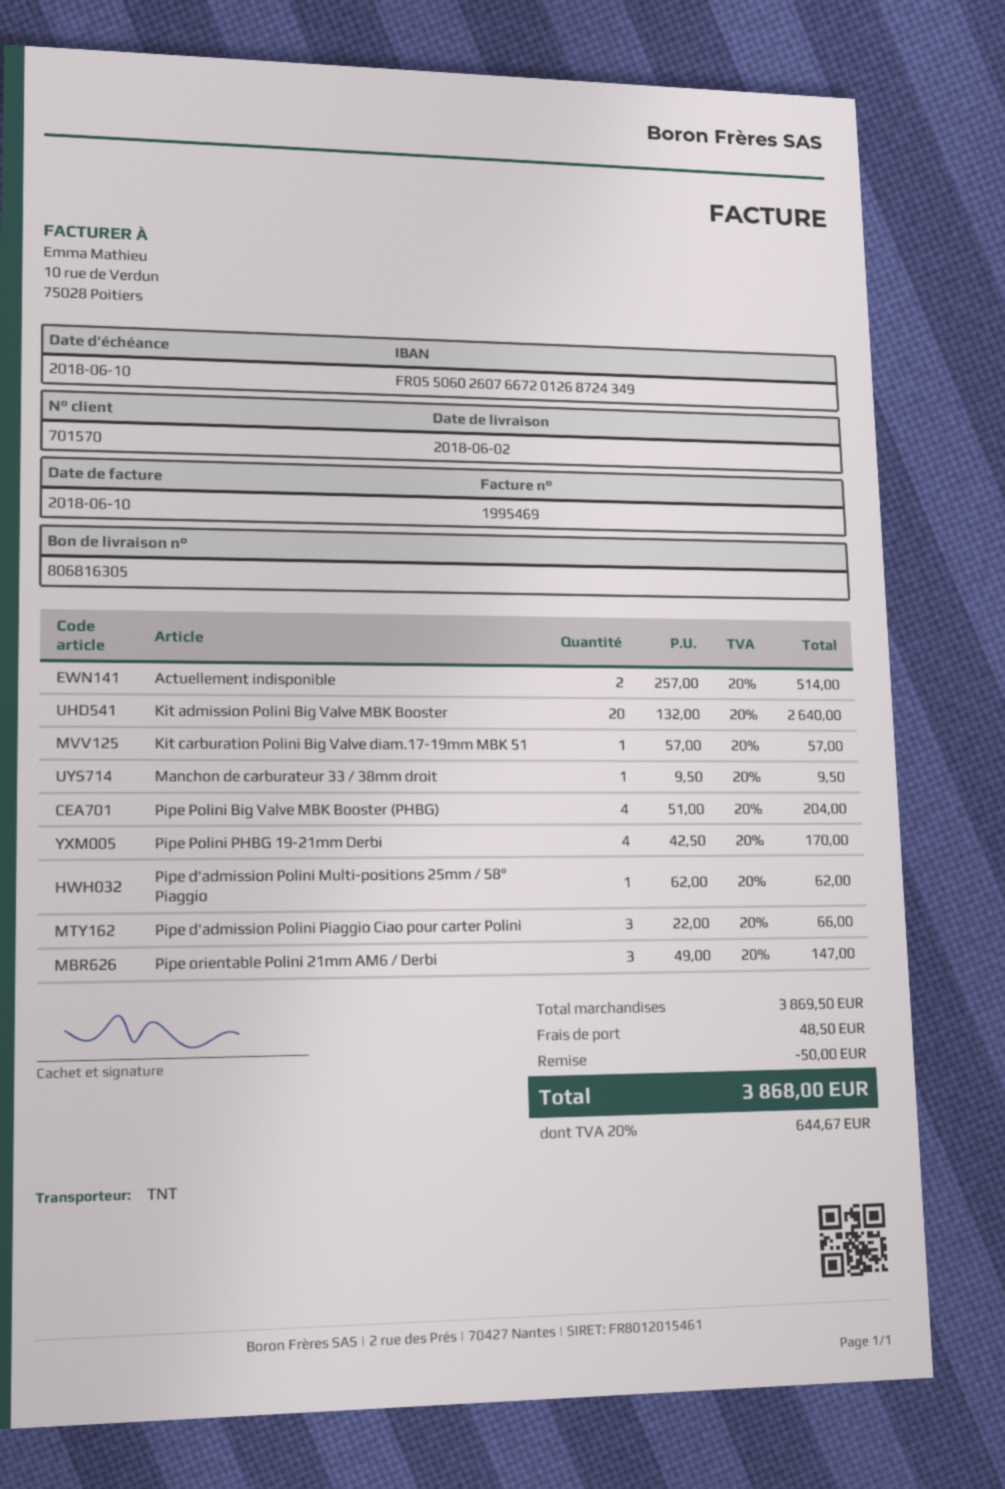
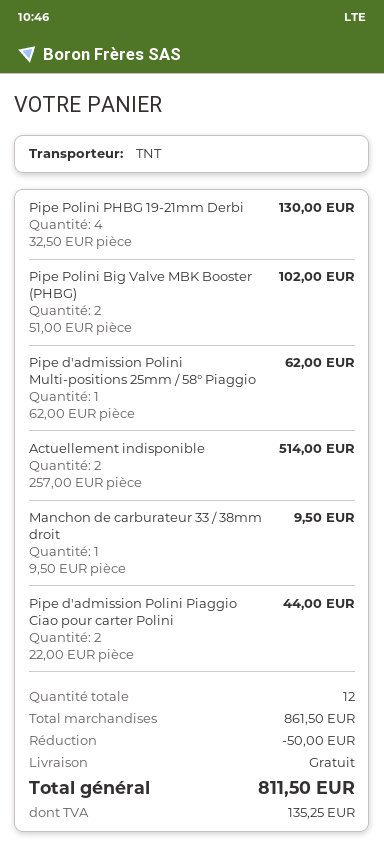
Kit admission Polini Big Valve MBK Booster: 20 x 132.00 = 2640.00 -> none
Kit carburation Polini Big Valve diam.17-19mm MBK 51: 1 x 57.00 = 57.00 -> none
Pipe Polini Big Valve MBK Booster (PHBG): 4 x 51.00 = 204.00 -> 2 x 51.00 = 102.00
Pipe Polini PHBG 19-21mm Derbi: 4 x 42.50 = 170.00 -> 4 x 32.50 = 130.00
Pipe d'admission Polini Piaggio Ciao pour carter Polini: 3 x 22.00 = 66.00 -> 2 x 22.00 = 44.00
Pipe orientable Polini 21mm AM6 / Derbi: 3 x 49.00 = 147.00 -> none
subtotal: 3869.50 -> 861.50
shipping: 48.50 -> 0.00
tax: 644.67 -> 135.25
total: 3868.00 -> 811.50

